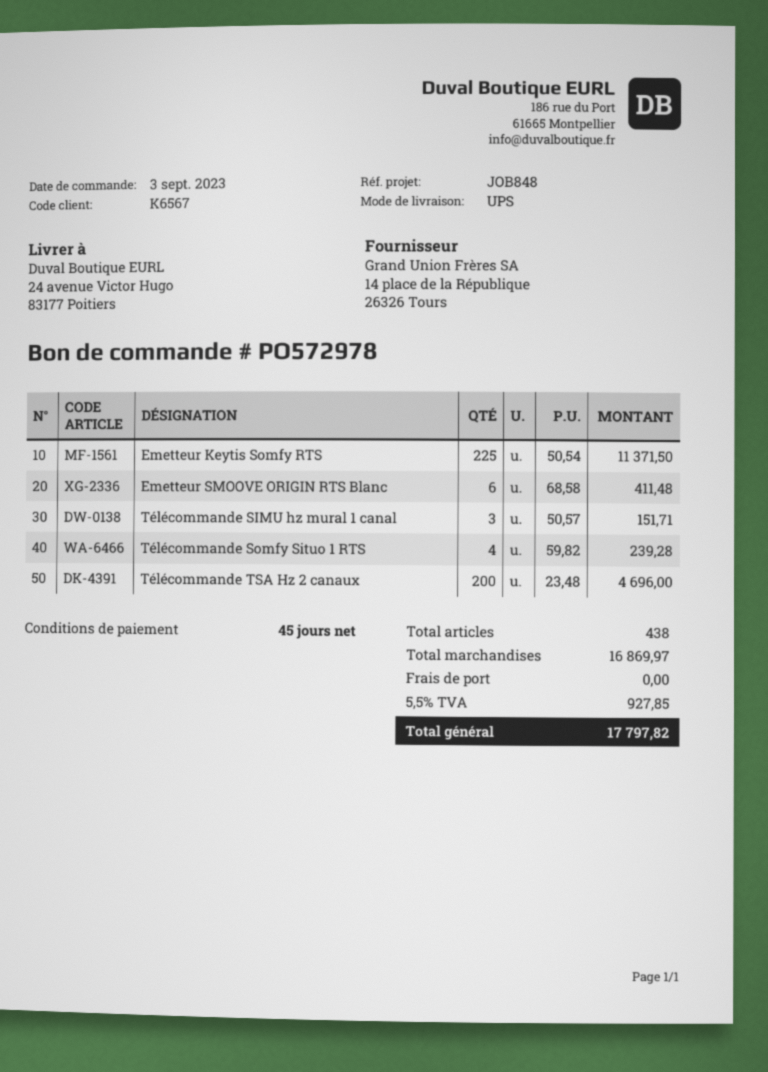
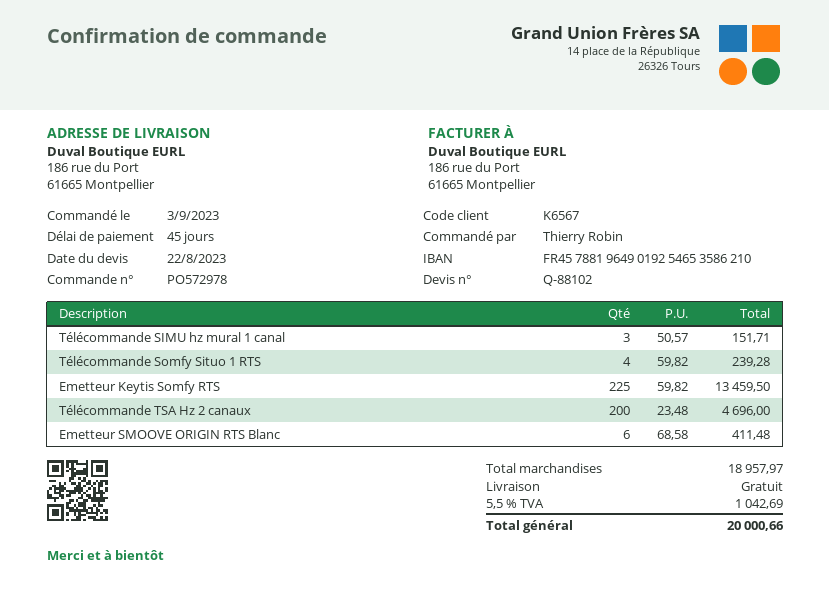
ship to: 24 avenue Victor Hugo, 83177 Poitiers -> 186 rue du Port, 61665 Montpellier
Emetteur Keytis Somfy RTS: 225 x 50.54 = 11371.50 -> 225 x 59.82 = 13459.50
subtotal: 16869.97 -> 18957.97
tax: 5.5% = 927.85 -> 5.5% = 1042.69
total: 17797.82 -> 20000.66

